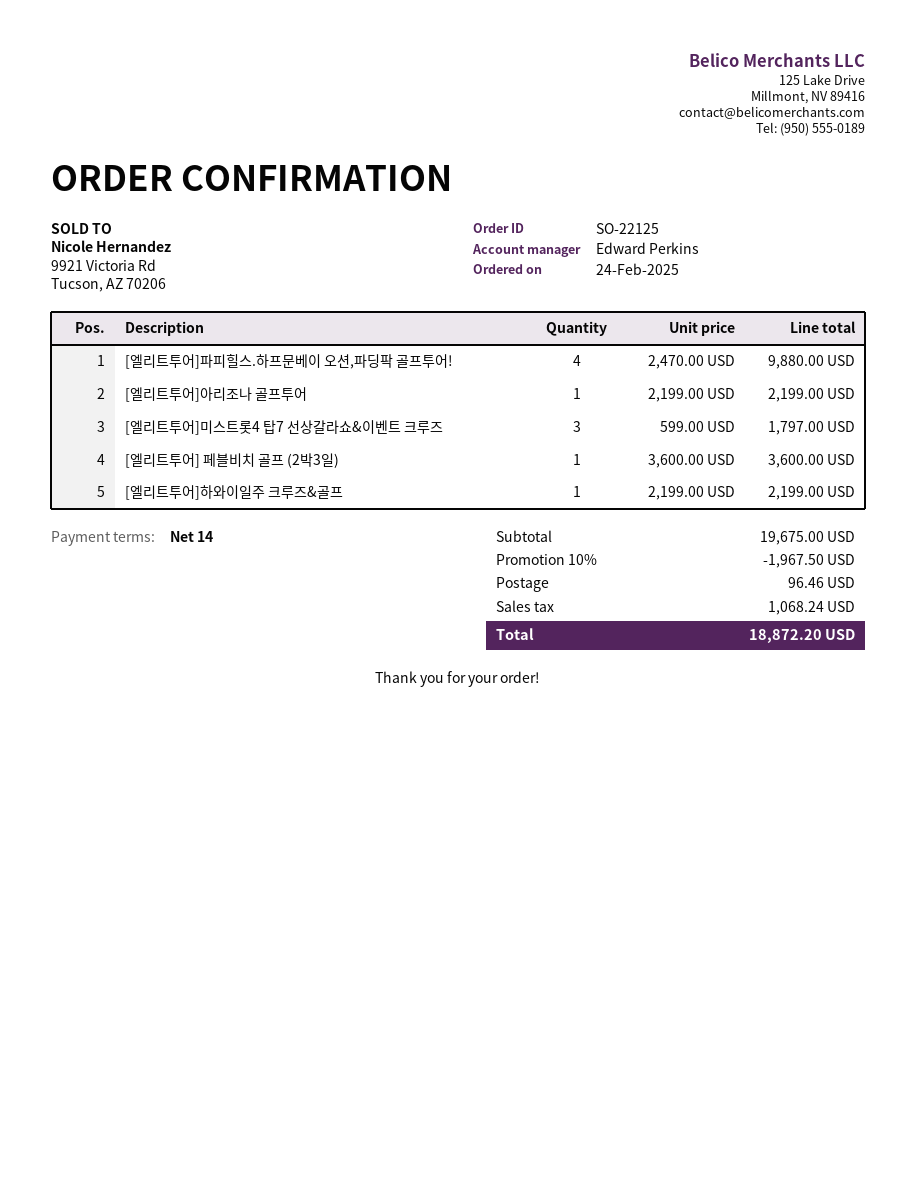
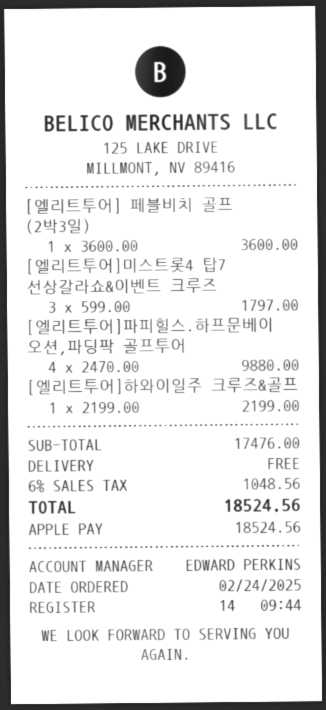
[엘리트투어]아리조나 골프투어: 1 x 2199.00 = 2199.00 -> none
subtotal: 19675.00 -> 17476.00
discount: 10% = 1967.50 -> none
shipping: 96.46 -> 0.00
tax: 1068.24 -> 1048.56
total: 18872.20 -> 18524.56

